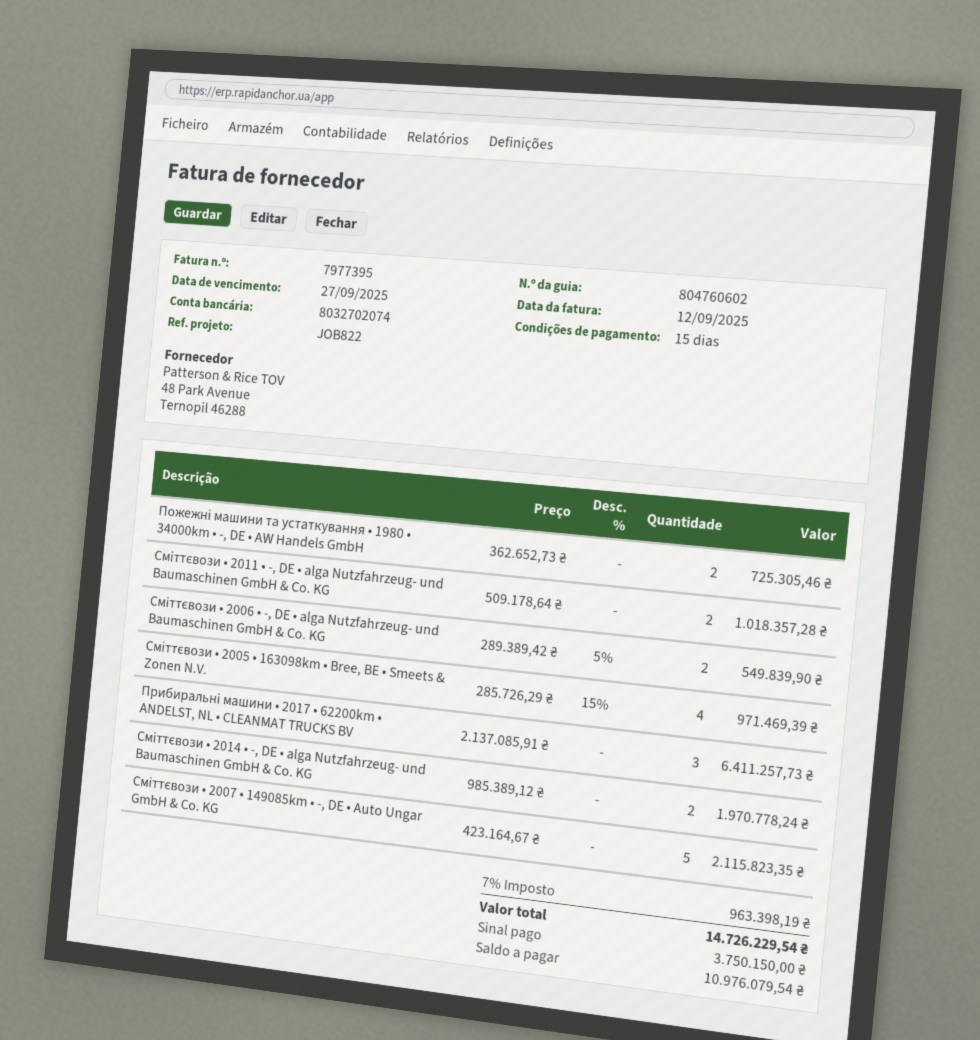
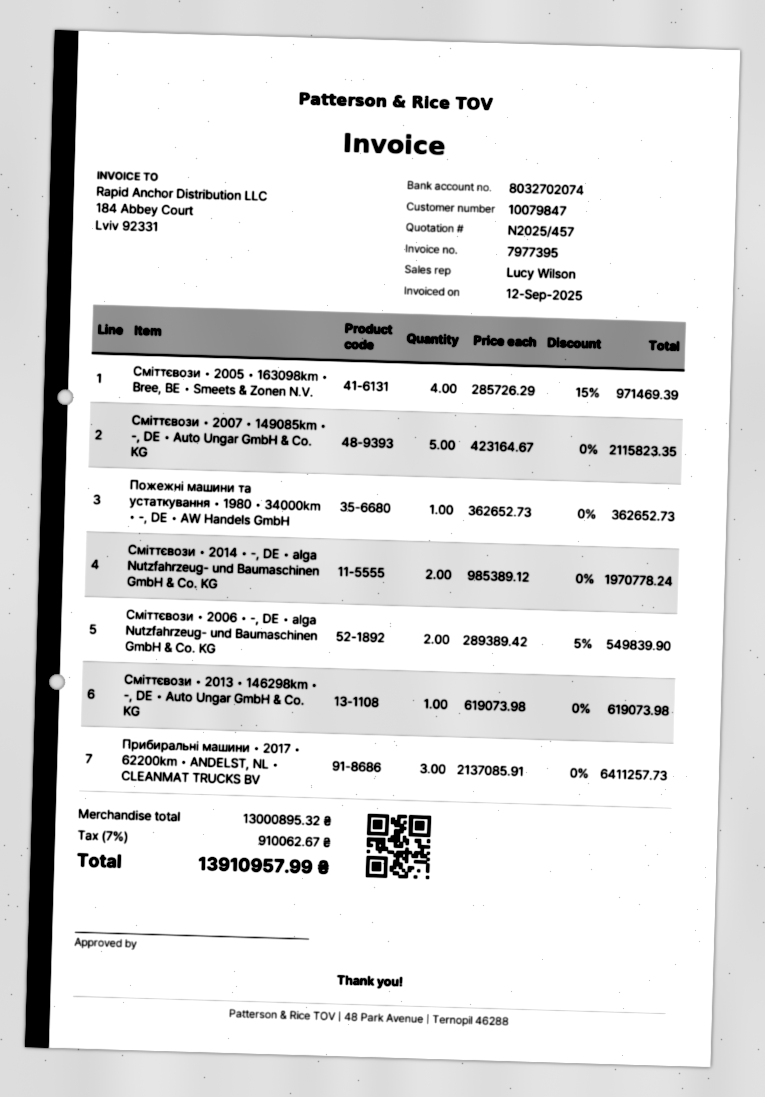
Пожежні машини та устаткування • 1980 • 34000km • -, DE • AW Handels GmbH: 2 x 362652.73 = 725305.46 -> 1 x 362652.73 = 362652.73
Сміттєвози • 2011 • -, DE • alga Nutzfahrzeug- und Baumaschinen GmbH & Co. KG: 2 x 509178.64 = 1018357.28 -> none
Сміттєвози • 2013 • 146298km • -, DE • Auto Ungar GmbH & Co. KG: none -> 1 x 619073.98 = 619073.98
tax: 7% = 963398.19 -> 7% = 910062.67
total: 14726229.54 -> 13910957.99

